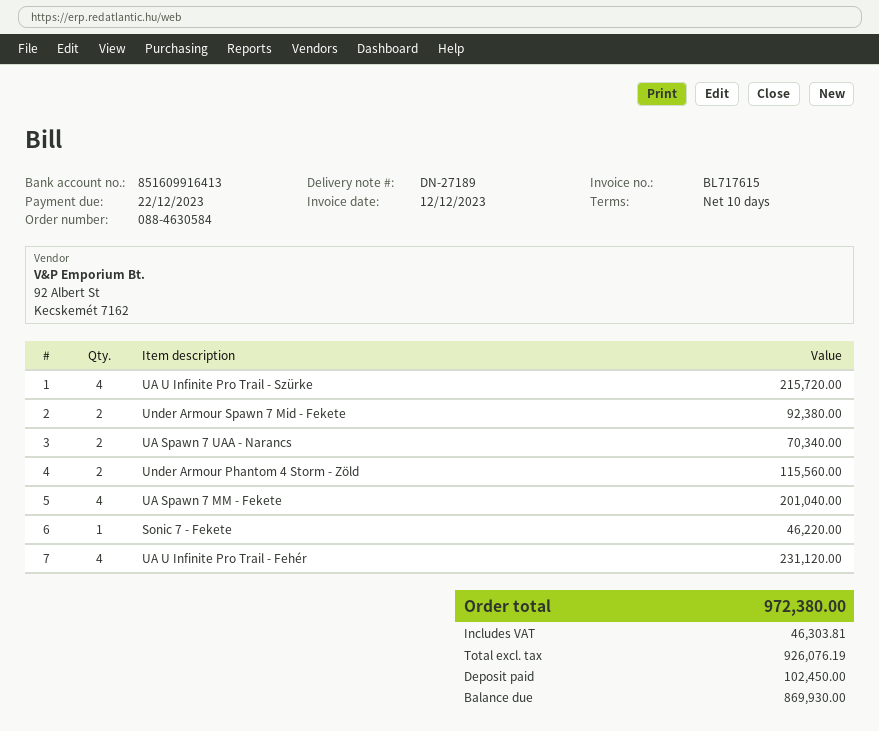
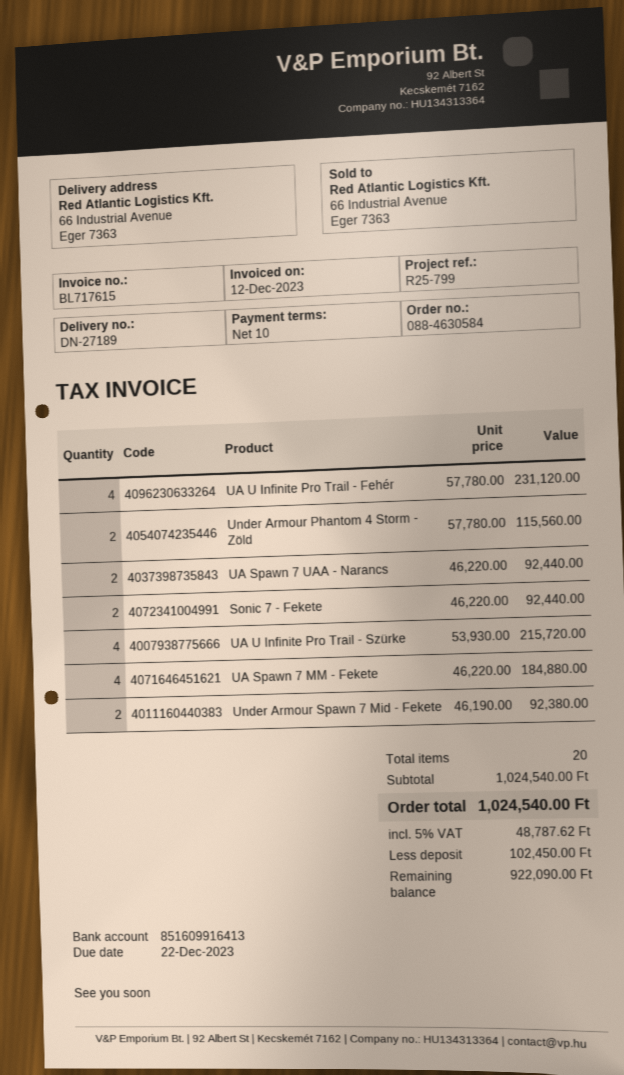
UA Spawn 7 UAA - Narancs: 2 for 70340.00 -> 2 for 92440.00
UA Spawn 7 MM - Fekete: 4 for 201040.00 -> 4 for 184880.00
Sonic 7 - Fekete: 1 for 46220.00 -> 2 for 92440.00
tax: 46303.81 -> 48787.62
total: 972380.00 -> 1024540.00
balance: 869930.00 -> 922090.00

